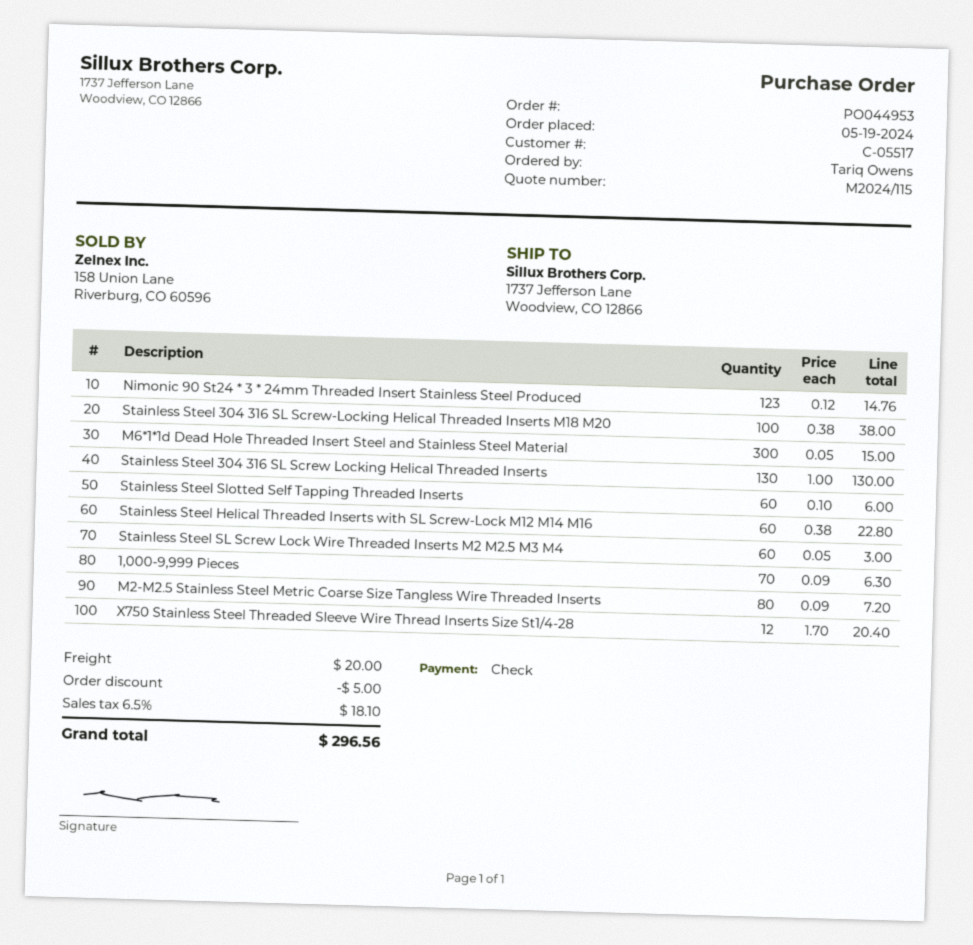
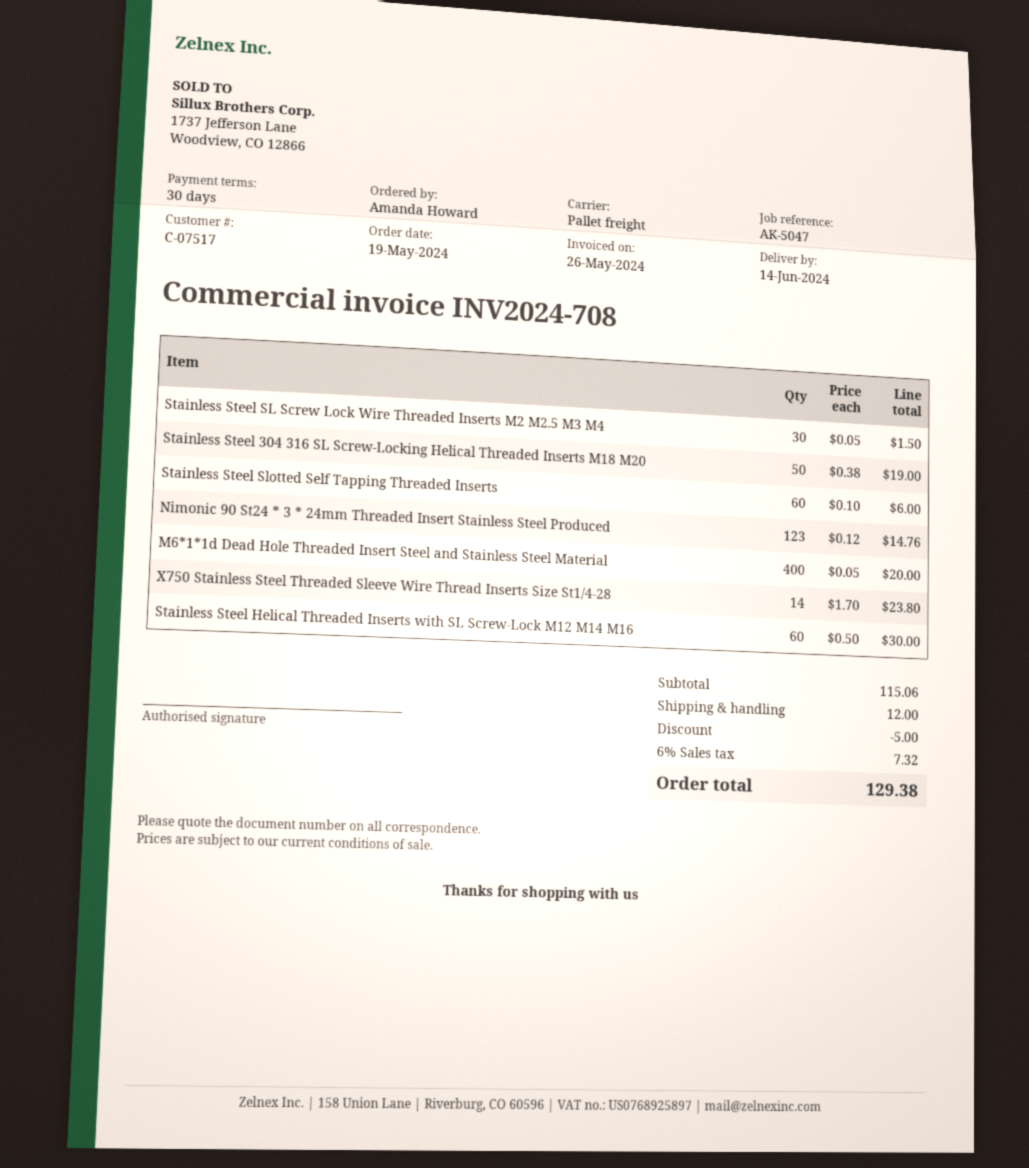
customer number: C-05517 -> C-07517
ordered by: Tariq Owens -> Amanda Howard
Stainless Steel 304 316 SL Screw-Locking Helical Threaded Inserts M18 M20: 100 x 0.38 = 38.00 -> 50 x 0.38 = 19.00
M6*1*1d Dead Hole Threaded Insert Steel and Stainless Steel Material: 300 x 0.05 = 15.00 -> 400 x 0.05 = 20.00
Stainless Steel 304 316 SL Screw Locking Helical Threaded Inserts: 130 x 1.00 = 130.00 -> none
Stainless Steel Helical Threaded Inserts with SL Screw-Lock M12 M14 M16: 60 x 0.38 = 22.80 -> 60 x 0.50 = 30.00
Stainless Steel SL Screw Lock Wire Threaded Inserts M2 M2.5 M3 M4: 60 x 0.05 = 3.00 -> 30 x 0.05 = 1.50
1,000-9,999 Pieces: 70 x 0.09 = 6.30 -> none
M2-M2.5 Stainless Steel Metric Coarse Size Tangless Wire Threaded Inserts: 80 x 0.09 = 7.20 -> none
X750 Stainless Steel Threaded Sleeve Wire Thread Inserts Size St1/4-28: 12 x 1.70 = 20.40 -> 14 x 1.70 = 23.80
shipping: 20.00 -> 12.00
tax: 6.5% = 18.10 -> 6% = 7.32
total: 296.56 -> 129.38

